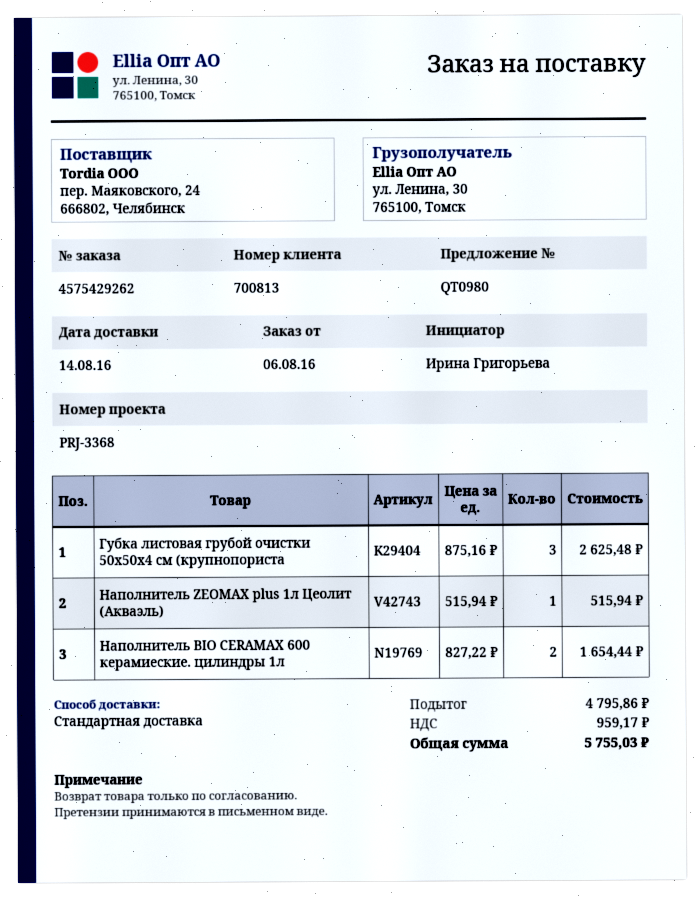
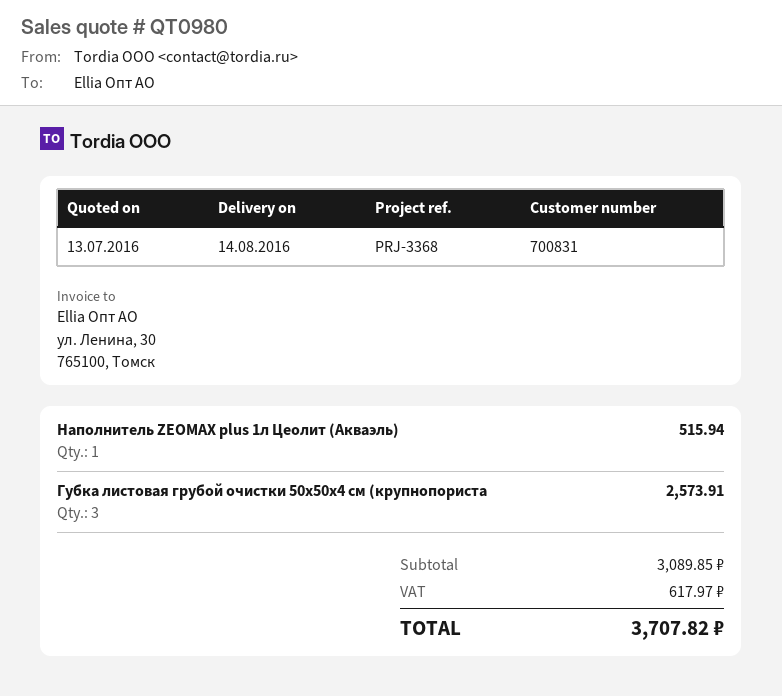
customer number: 700813 -> 700831
Губка листовая грубой очистки 50x50x4 см (крупнопориста: 3 for 2625.48 -> 3 for 2573.91
Наполнитель BIO CERAMAX 600 керамиеские. цилиндры 1л: 2 for 1654.44 -> none
subtotal: 4795.86 -> 3089.85
tax: 959.17 -> 617.97
total: 5755.03 -> 3707.82

